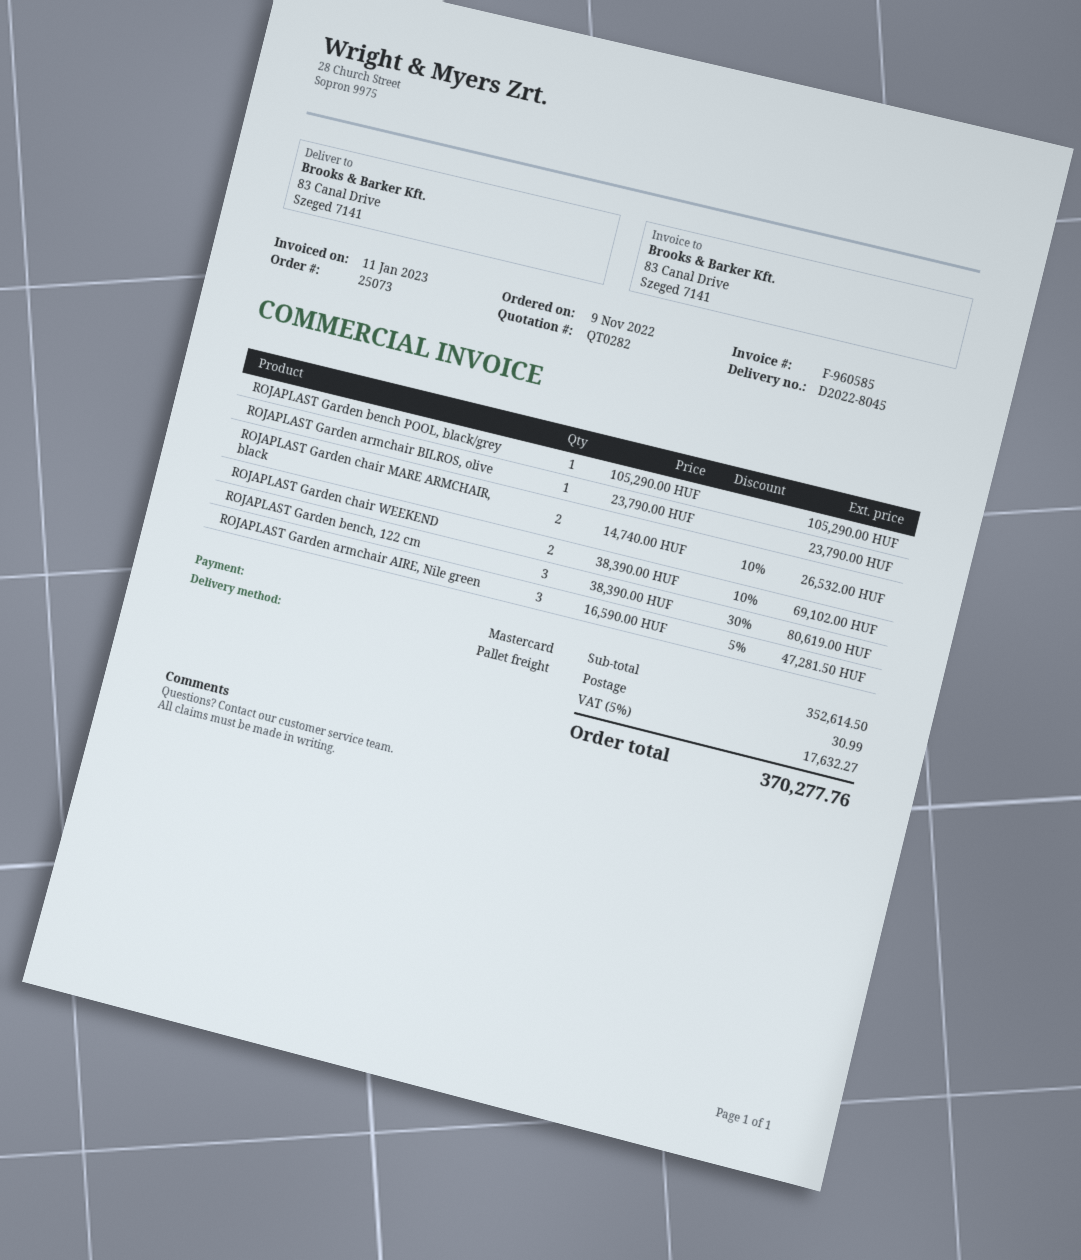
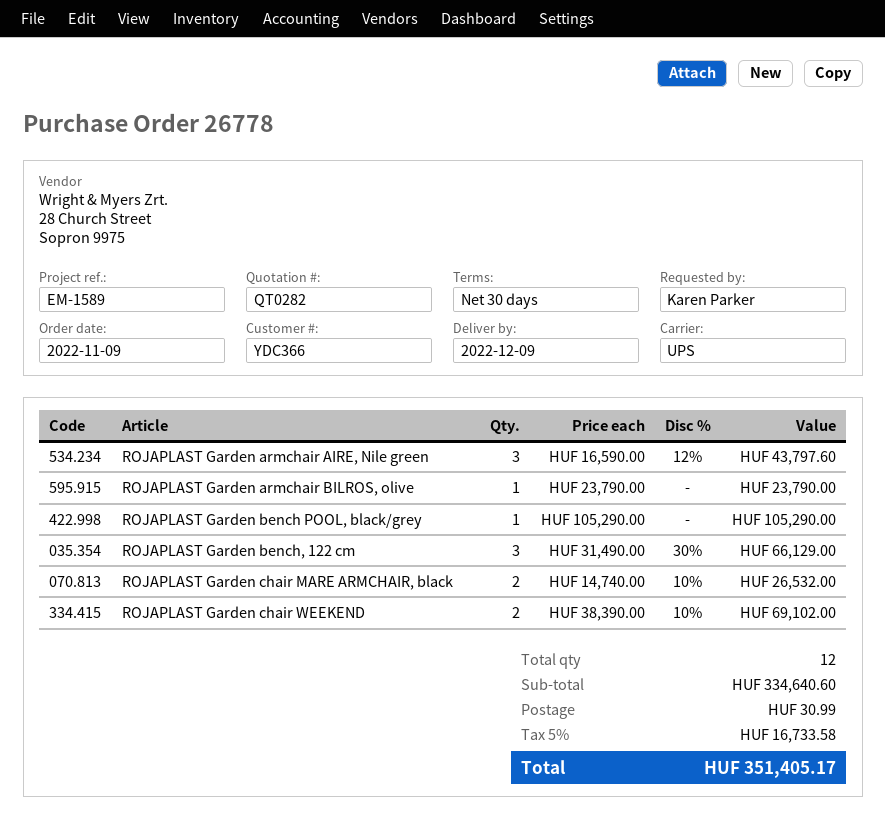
order number: 25073 -> 26778
shipping method: pallet freight -> UPS
ROJAPLAST Garden bench, 122 cm: 3 x 38390.00 - 30% = 80619.00 -> 3 x 31490.00 - 30% = 66129.00
ROJAPLAST Garden armchair AIRE, Nile green: 3 x 16590.00 - 5% = 47281.50 -> 3 x 16590.00 - 12% = 43797.60
subtotal: 352614.50 -> 334640.60
tax: 5% = 17632.27 -> 5% = 16733.58
total: 370277.76 -> 351405.17

